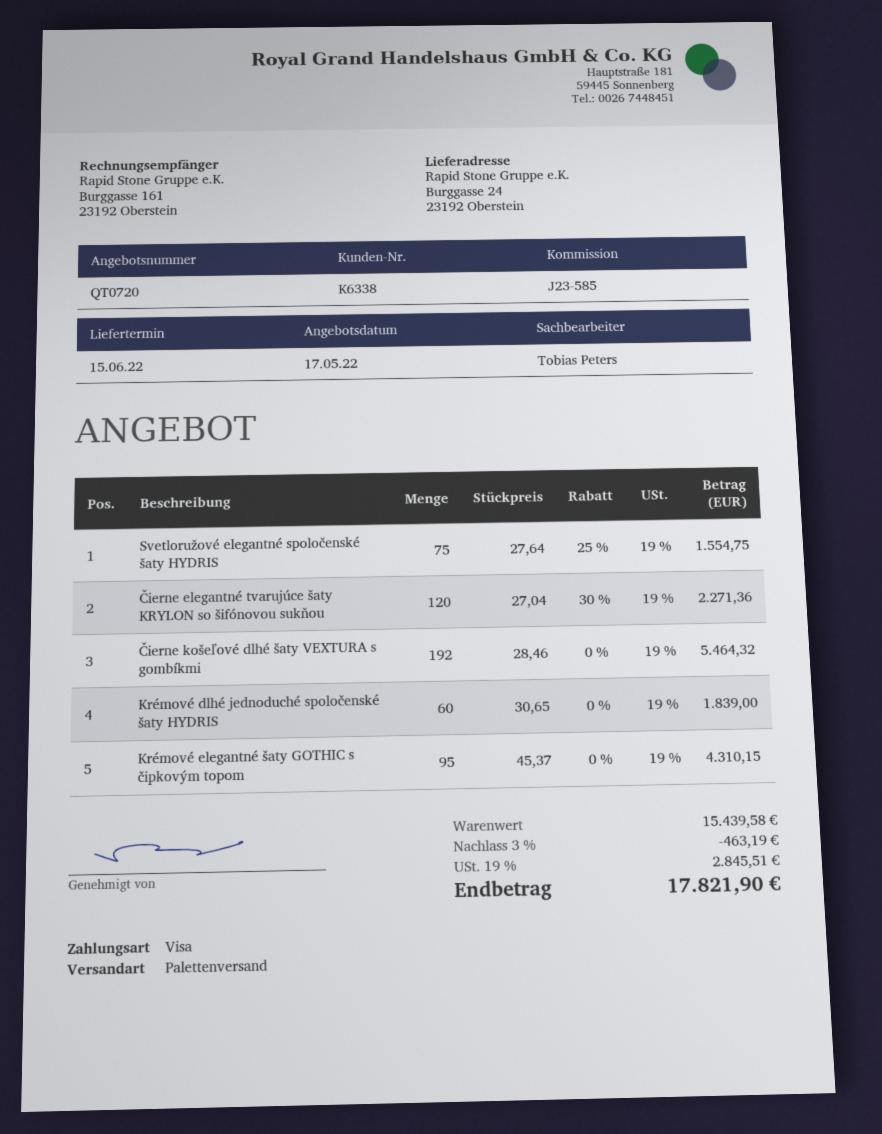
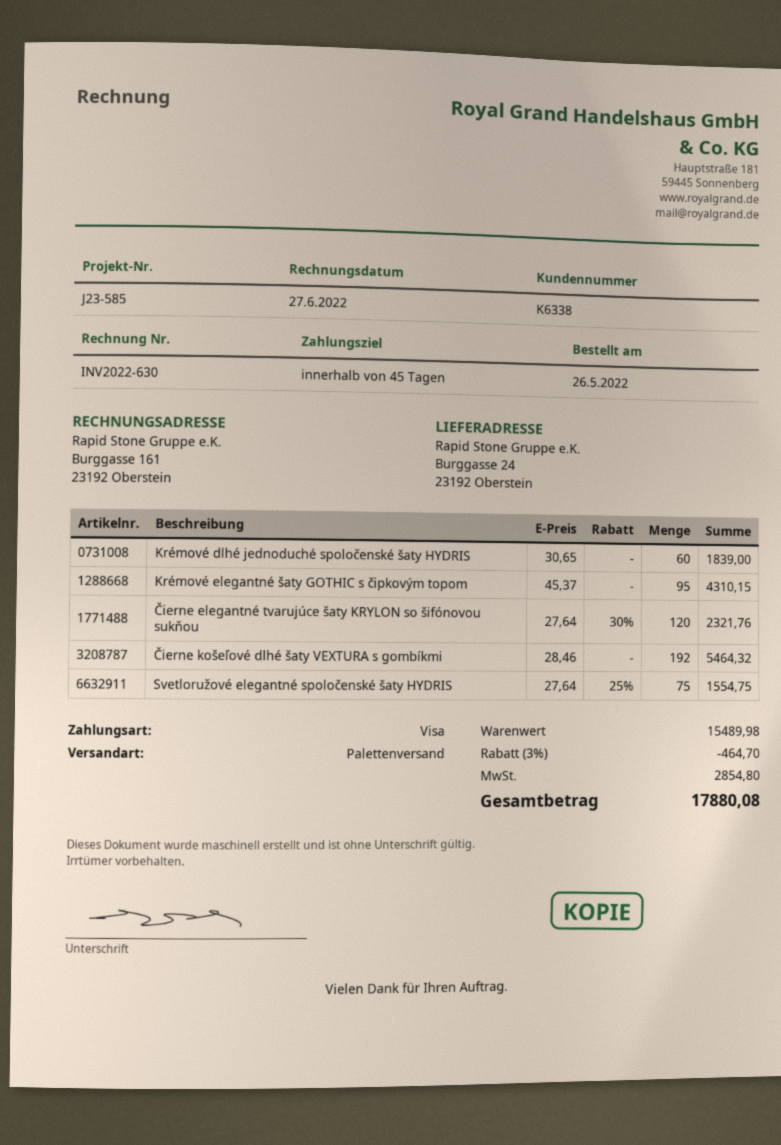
Čierne elegantné tvarujúce šaty KRYLON so šifónovou sukňou: 120 x 27.04 - 30% = 2271.36 -> 120 x 27.64 - 30% = 2321.76
subtotal: 15439.58 -> 15489.98
discount: 3% = 463.19 -> 3% = 464.70
tax: 2845.51 -> 2854.80
total: 17821.90 -> 17880.08

